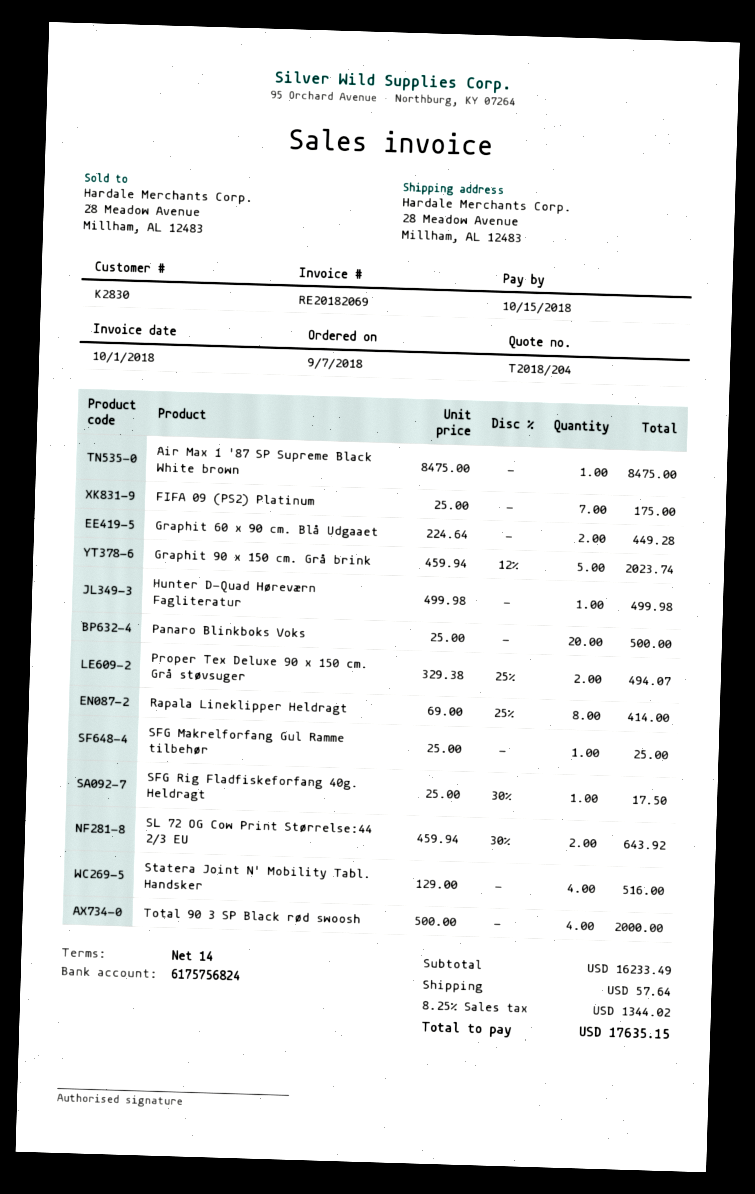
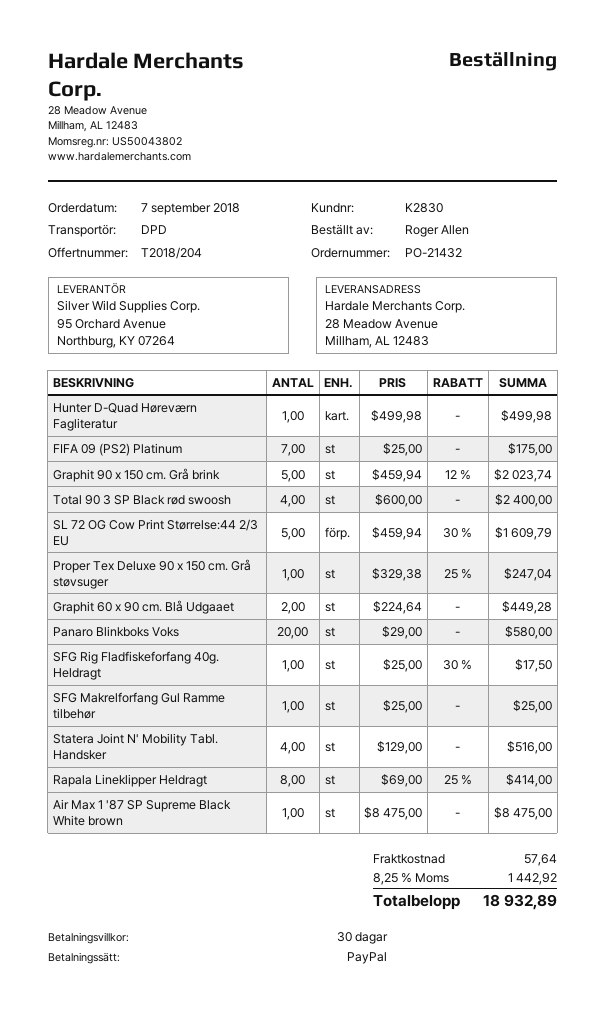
payment terms: 14 days -> 30 days
Panaro Blinkboks Voks: 20 x 25.00 = 500.00 -> 20 x 29.00 = 580.00
Proper Tex Deluxe 90 x 150 cm. Grå støvsuger: 2 x 329.38 - 25% = 494.07 -> 1 x 329.38 - 25% = 247.04
SL 72 OG Cow Print Størrelse:44 2/3 EU: 2 x 459.94 - 30% = 643.92 -> 5 x 459.94 - 30% = 1609.79
Total 90 3 SP Black rød swoosh: 4 x 500.00 = 2000.00 -> 4 x 600.00 = 2400.00
tax: 8.25% = 1344.02 -> 8.25% = 1442.92
total: 17635.15 -> 18932.89

